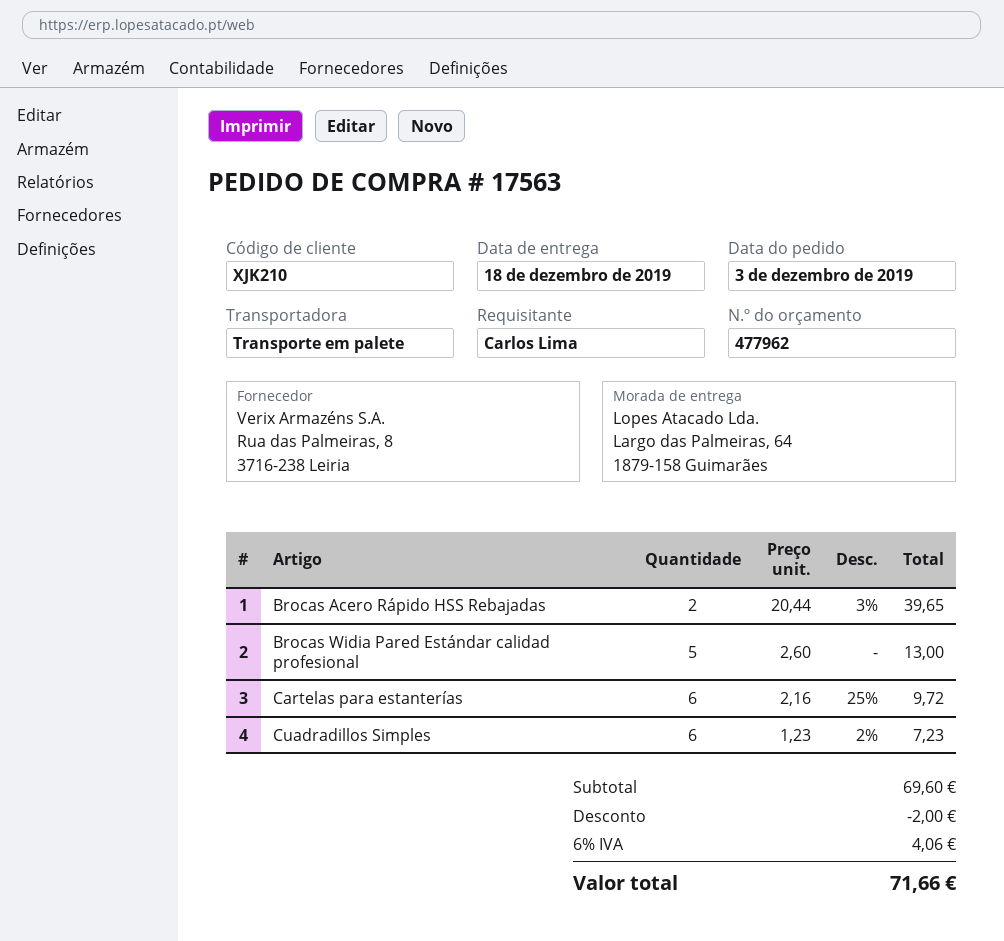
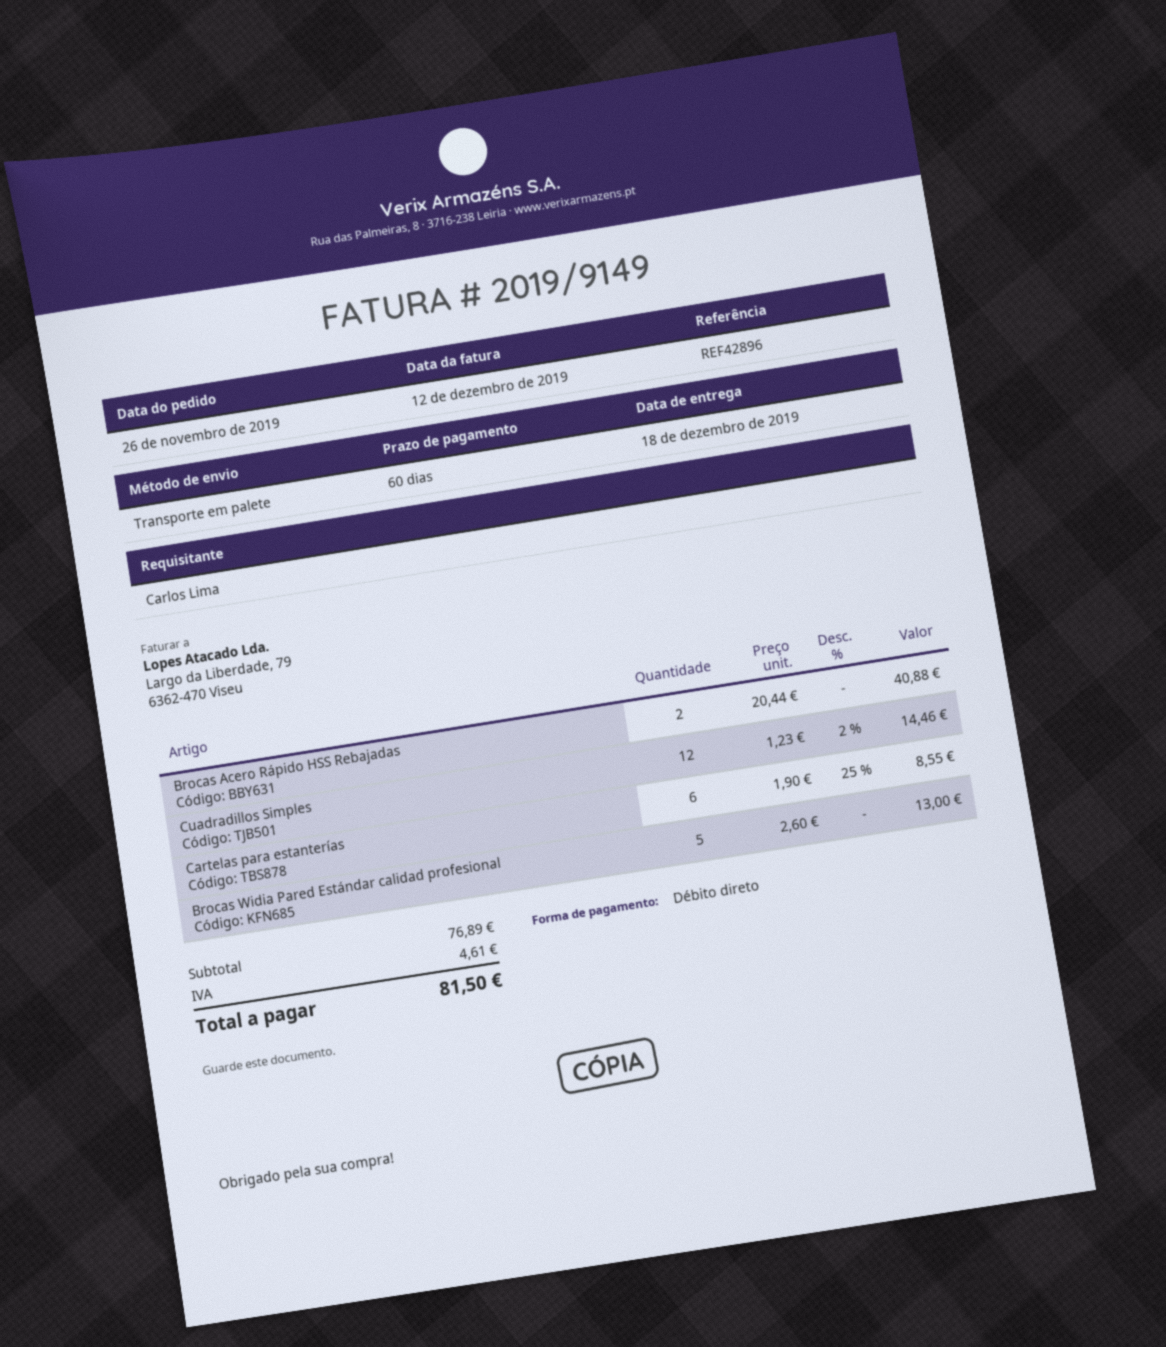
order date: 2019-12-03 -> 2019-11-26
Brocas Acero Rápido HSS Rebajadas: 2 x 20.44 - 3% = 39.65 -> 2 x 20.44 = 40.88
Cartelas para estanterías: 6 x 2.16 - 25% = 9.72 -> 6 x 1.90 - 25% = 8.55
Cuadradillos Simples: 6 x 1.23 - 2% = 7.23 -> 12 x 1.23 - 2% = 14.46
subtotal: 69.60 -> 76.89
discount: 2.00 -> none
tax: 4.06 -> 4.61
total: 71.66 -> 81.50

